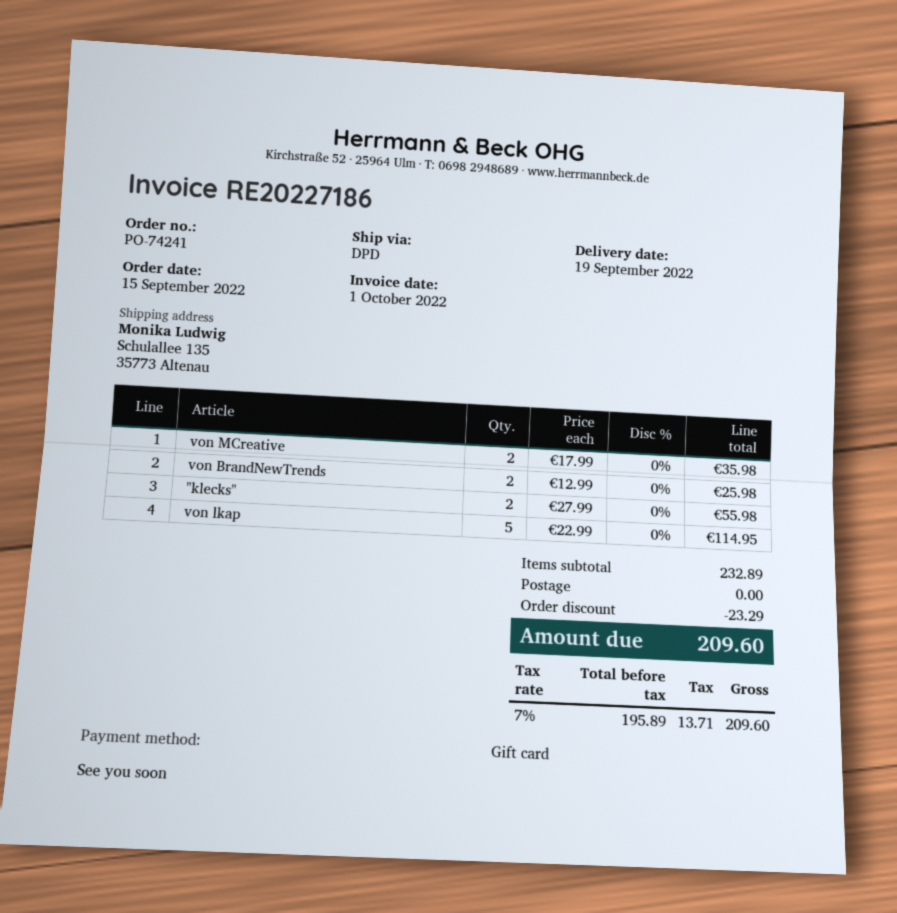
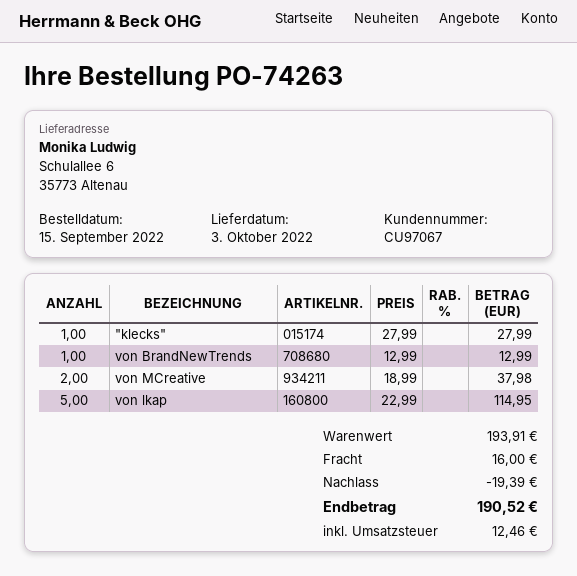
order number: PO-74241 -> PO-74263
delivery date: 2022-09-19 -> 2022-10-03
ship to: Schulallee 135, 35773 Altenau -> Schulallee 6, 35773 Altenau
von MCreative: 2 x 17.99 = 35.98 -> 2 x 18.99 = 37.98
von BrandNewTrends: 2 x 12.99 = 25.98 -> 1 x 12.99 = 12.99
"klecks": 2 x 27.99 = 55.98 -> 1 x 27.99 = 27.99
subtotal: 232.89 -> 193.91
discount: 23.29 -> 19.39
shipping: 0.00 -> 16.00
tax: 13.71 -> 12.46
total: 209.60 -> 190.52

